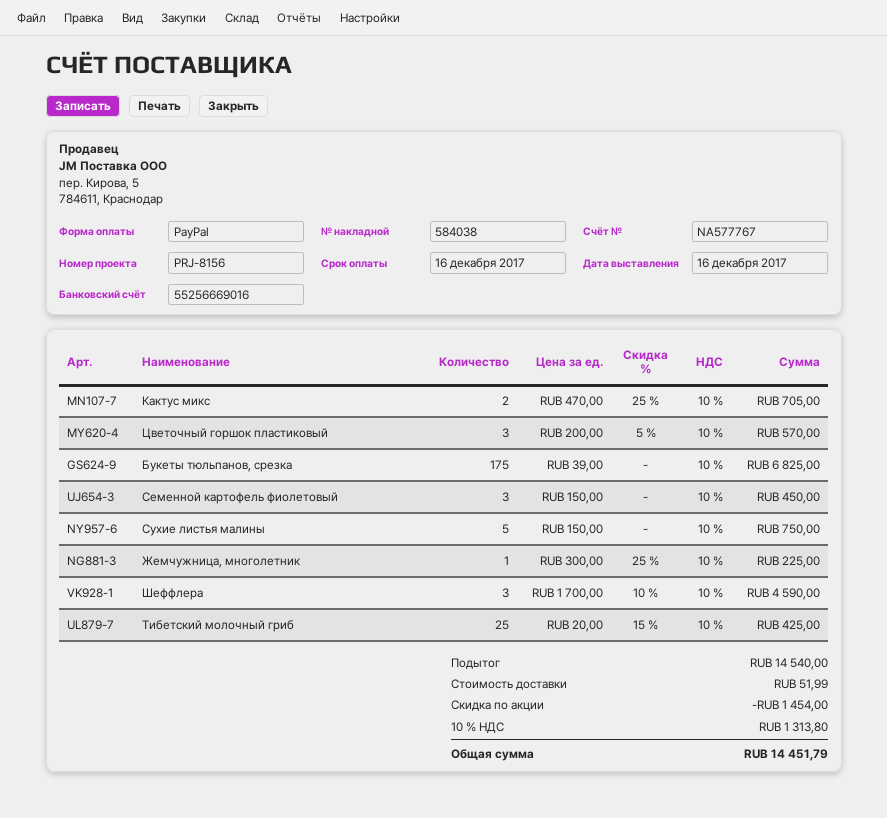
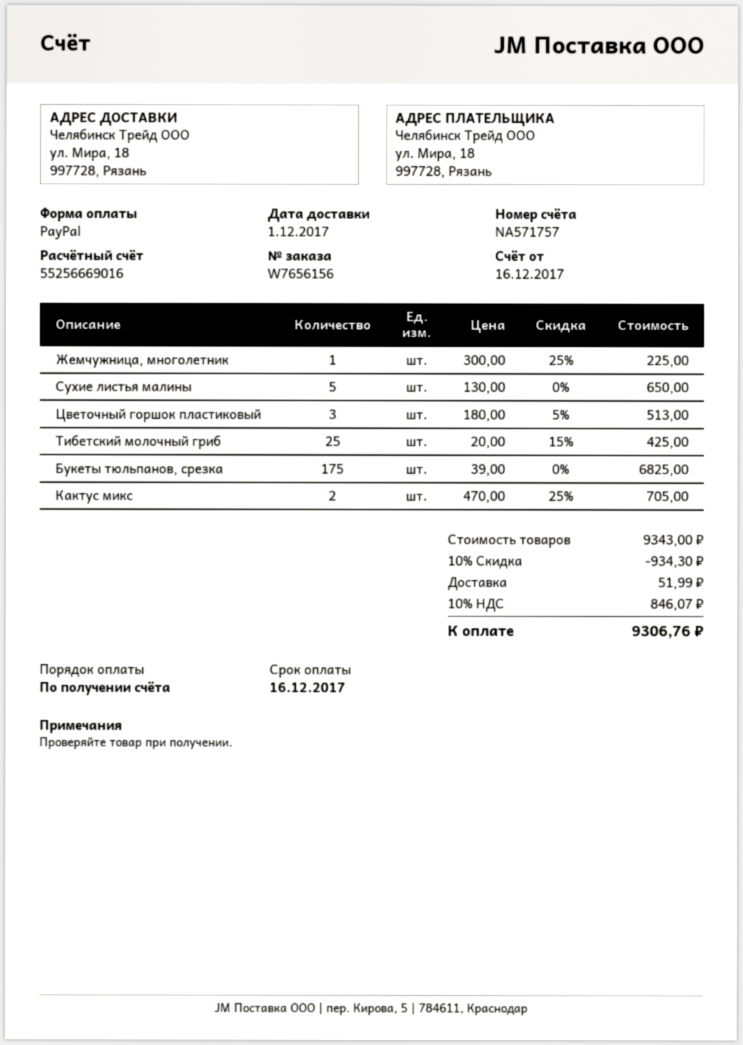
invoice number: NA577767 -> NA571757
Цветочный горшок пластиковый: 3 x 200.00 - 5% = 570.00 -> 3 x 180.00 - 5% = 513.00
Семенной картофель фиолетовый: 3 x 150.00 = 450.00 -> none
Сухие листья малины: 5 x 150.00 = 750.00 -> 5 x 130.00 = 650.00
Шеффлера: 3 x 1700.00 - 10% = 4590.00 -> none
subtotal: 14540.00 -> 9343.00
discount: 1454.00 -> 934.30
tax: 10% = 1313.80 -> 10% = 846.07
total: 14451.79 -> 9306.76

